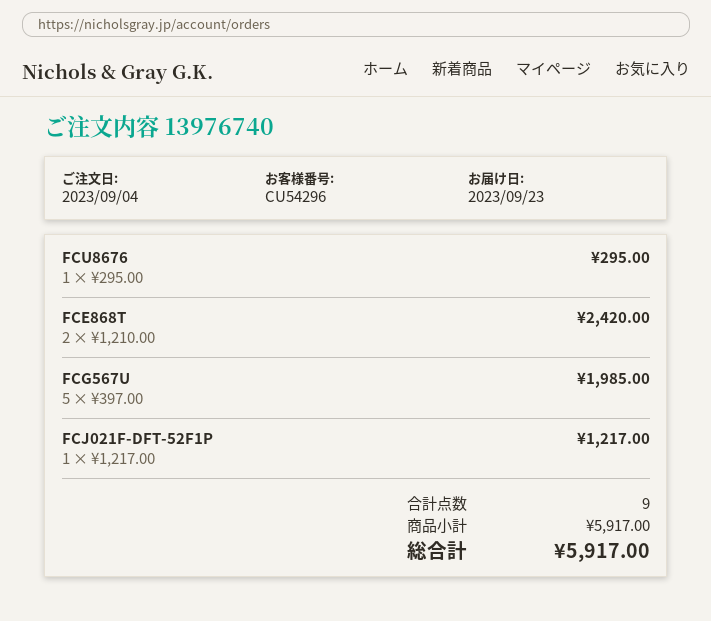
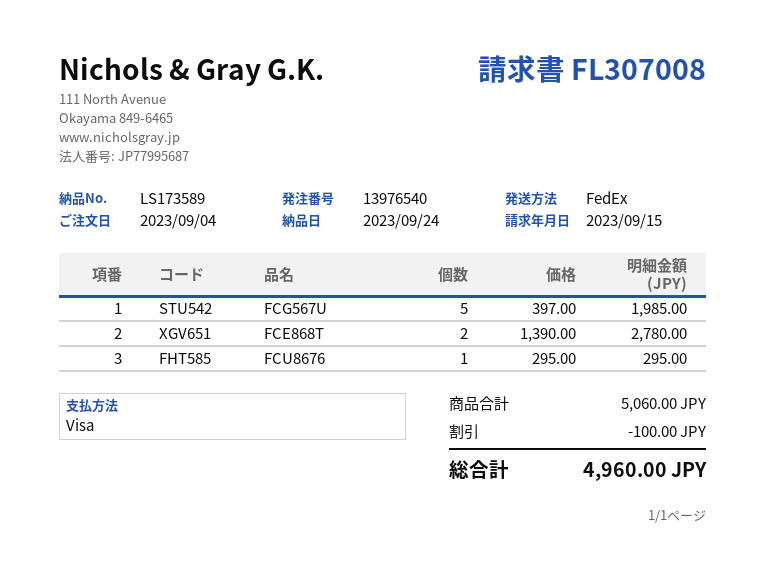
order number: 13976740 -> 13976540
delivery date: 2023-09-23 -> 2023-09-24
FCE868T: 2 x 1210.00 = 2420.00 -> 2 x 1390.00 = 2780.00
FCJ021F-DFT-52F1P: 1 x 1217.00 = 1217.00 -> none
subtotal: 5917.00 -> 5060.00
discount: none -> 100.00
total: 5917.00 -> 4960.00

